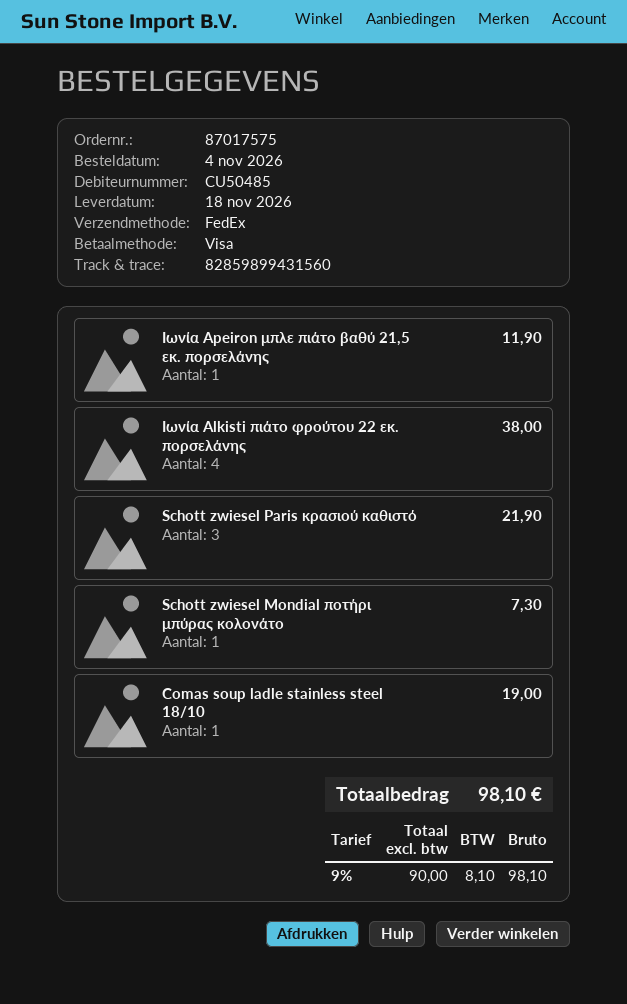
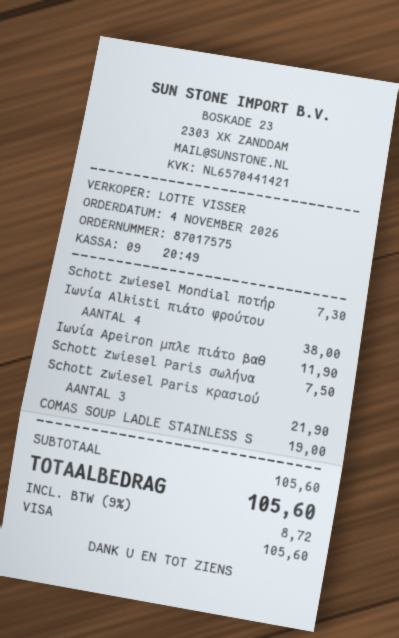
Schott zwiesel Paris σωλήνα: none -> 1 for 7.50
tax: 9% = 8.10 -> 9% = 8.72
total: 98.10 -> 105.60

